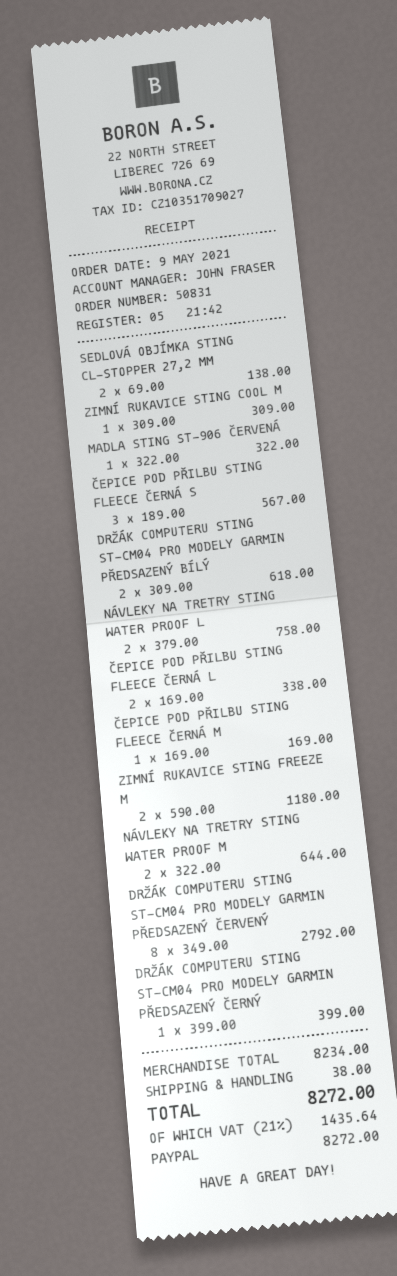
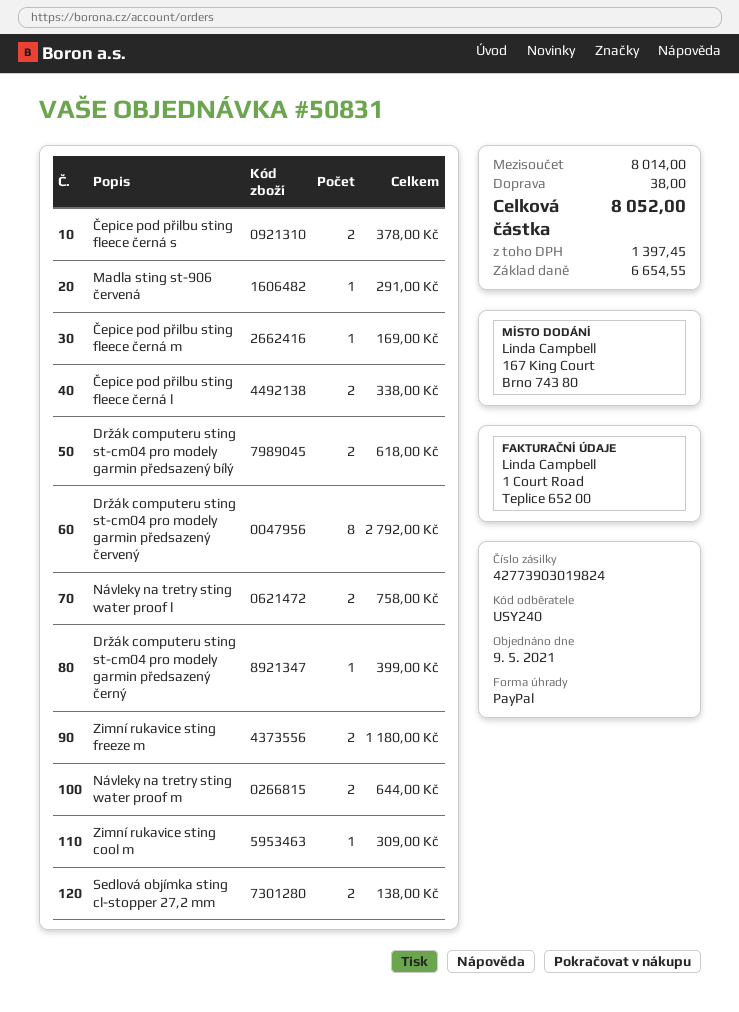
MADLA STING ST-906 ČERVENÁ: 1 for 322.00 -> 1 for 291.00
ČEPICE POD PŘILBU STING FLEECE ČERNÁ S: 3 for 567.00 -> 2 for 378.00
subtotal: 8234.00 -> 8014.00
tax: 1435.64 -> 1397.45
total: 8272.00 -> 8052.00

